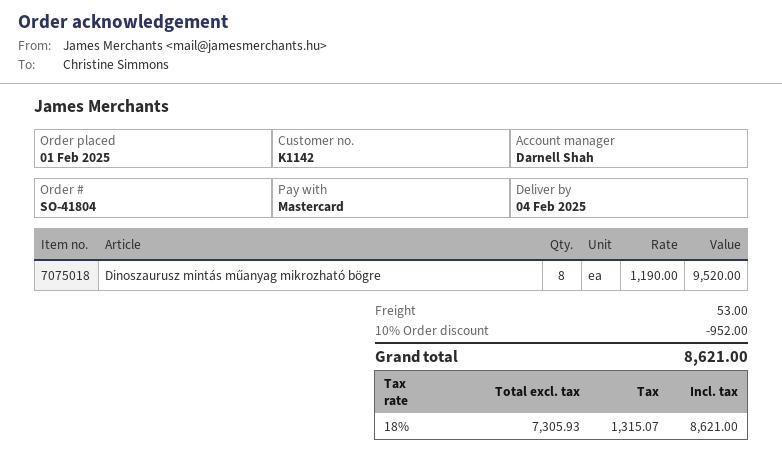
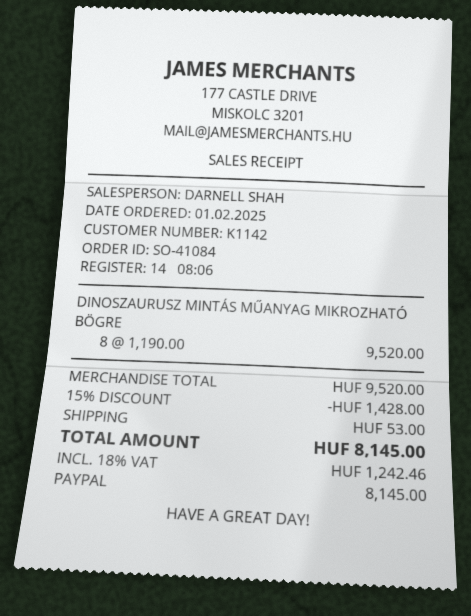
order number: SO-41804 -> SO-41084
payment method: Mastercard -> PayPal
discount: 10% = 952.00 -> 15% = 1428.00
tax: 18% = 1315.07 -> 18% = 1242.46
total: 8621.00 -> 8145.00

